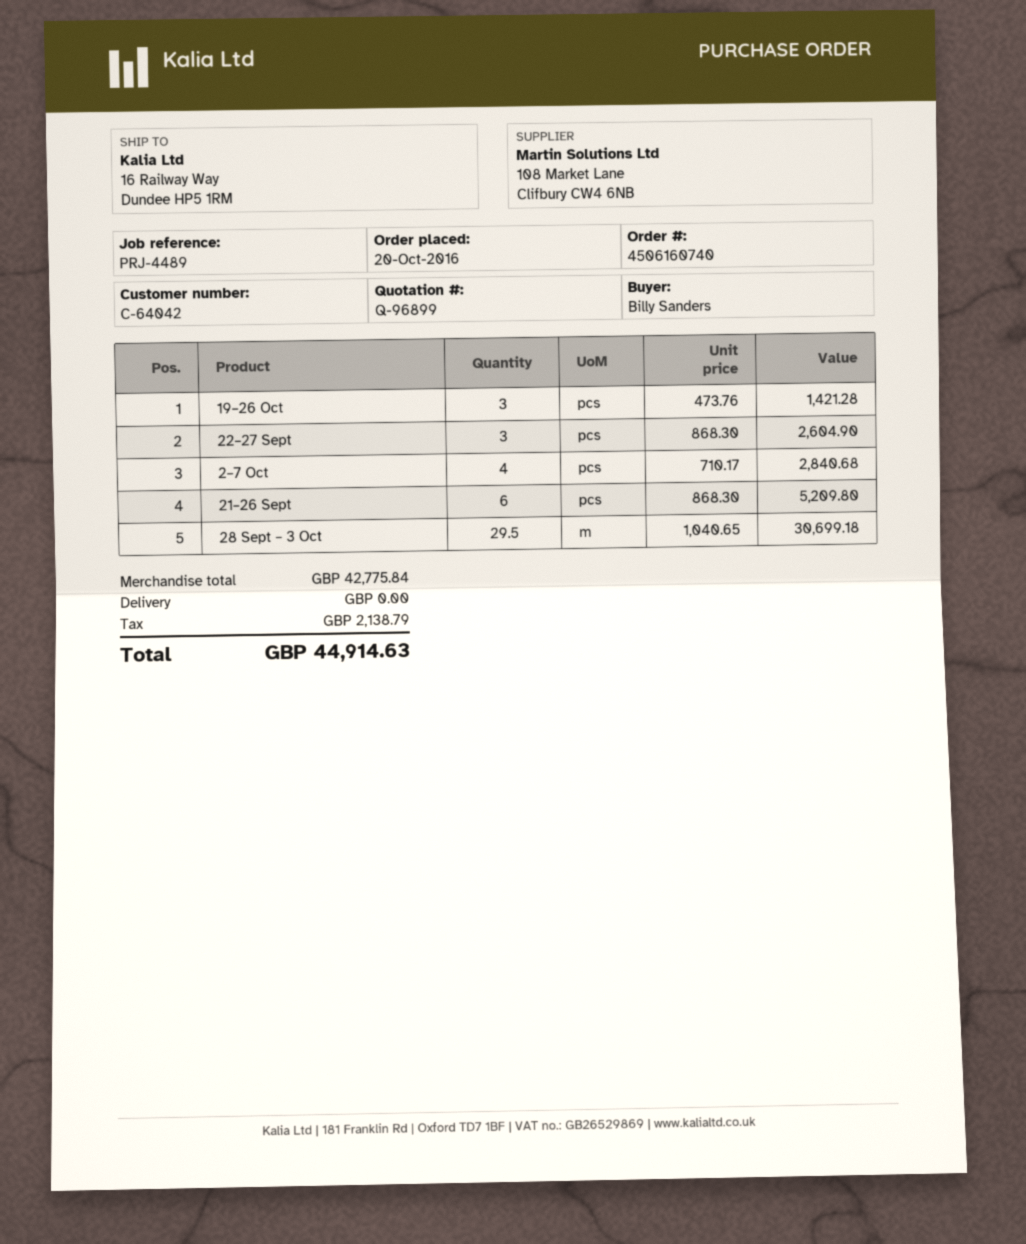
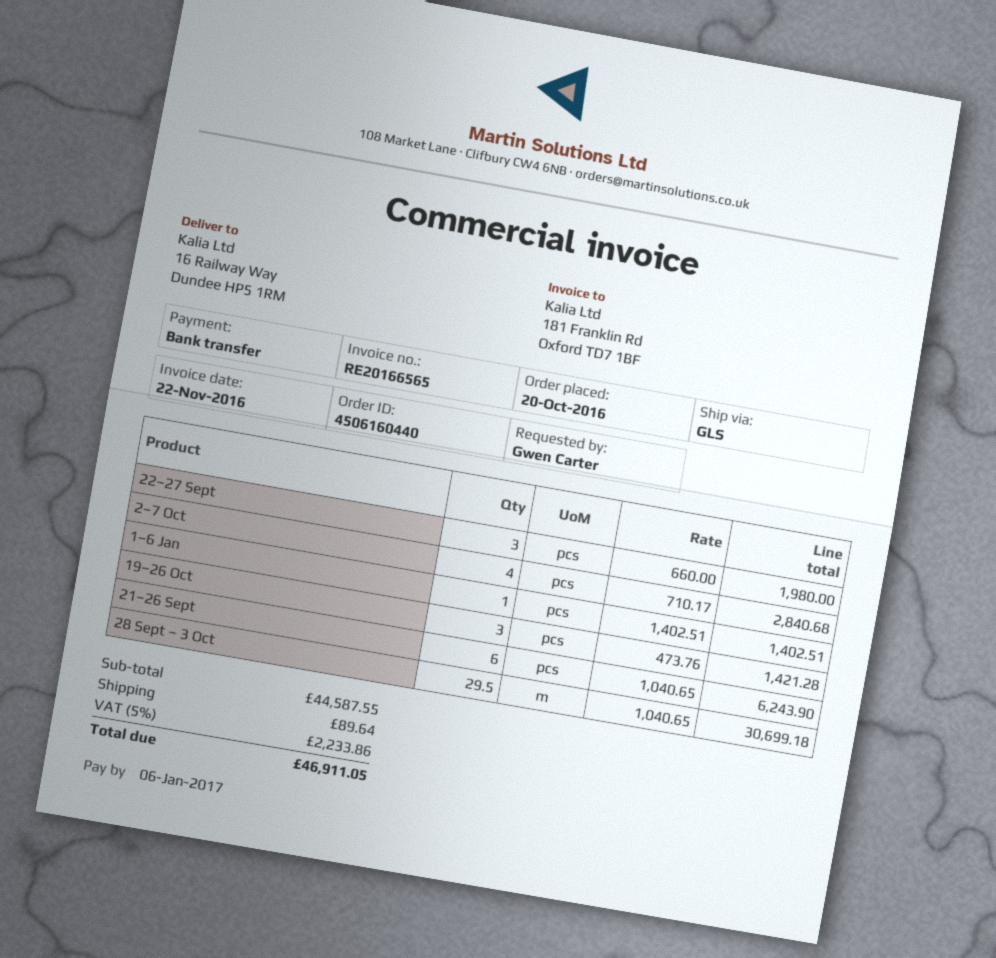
order number: 4506160740 -> 4506160440
ordered by: Billy Sanders -> Gwen Carter
22–27 Sept: 3 x 868.30 = 2604.90 -> 3 x 660.00 = 1980.00
21–26 Sept: 6 x 868.30 = 5209.80 -> 6 x 1040.65 = 6243.90
1–6 Jan: none -> 1 x 1402.51 = 1402.51
subtotal: 42775.84 -> 44587.55
shipping: 0.00 -> 89.64
tax: 2138.79 -> 2233.86
total: 44914.63 -> 46911.05

